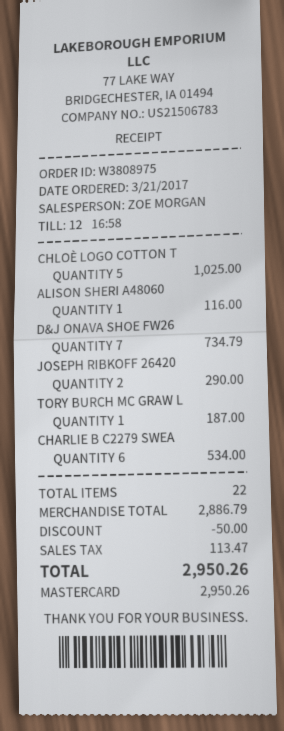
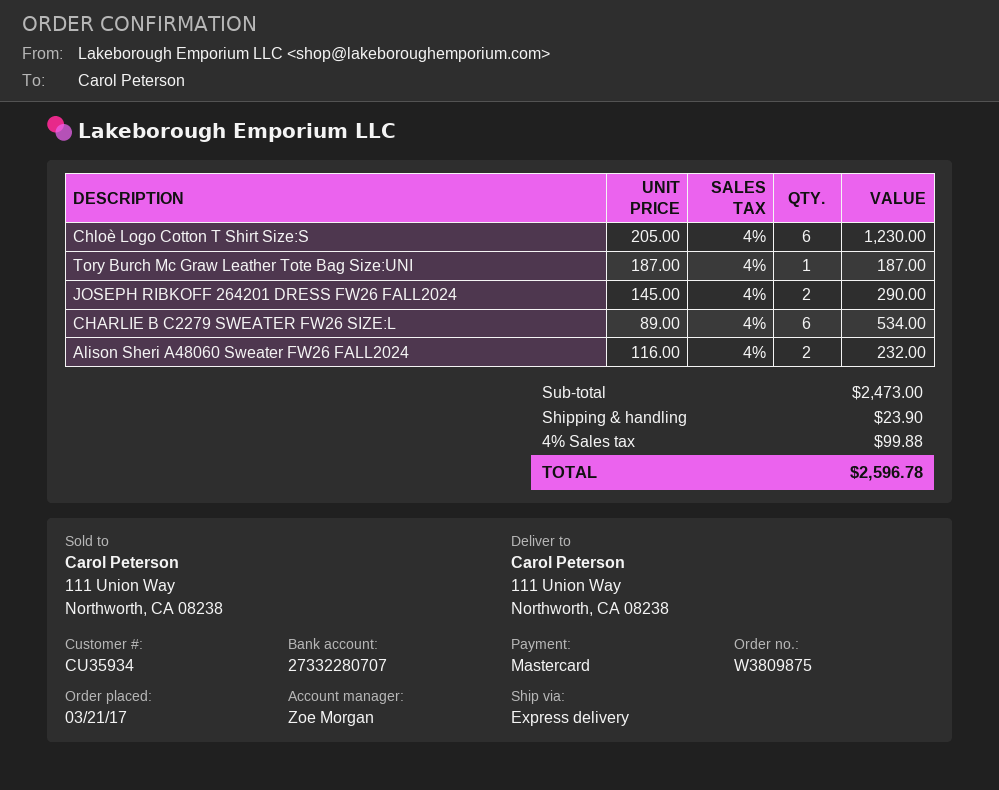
order number: W3808975 -> W3809875
CHLOÈ LOGO COTTON T: 5 for 1025.00 -> 6 for 1230.00
ALISON SHERI A48060: 1 for 116.00 -> 2 for 232.00
D&J ONAVA SHOE FW26: 7 for 734.79 -> none
subtotal: 2886.79 -> 2473.00
discount: 50.00 -> none
shipping: none -> 23.90
tax: 113.47 -> 99.88
total: 2950.26 -> 2596.78

